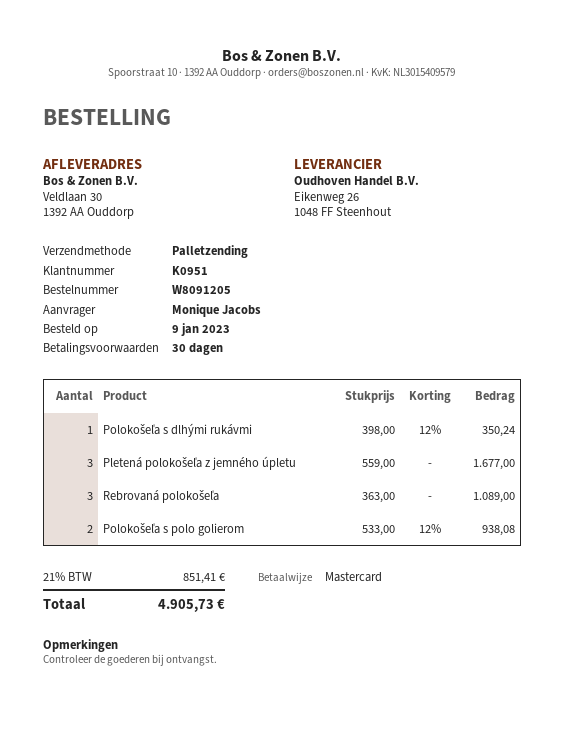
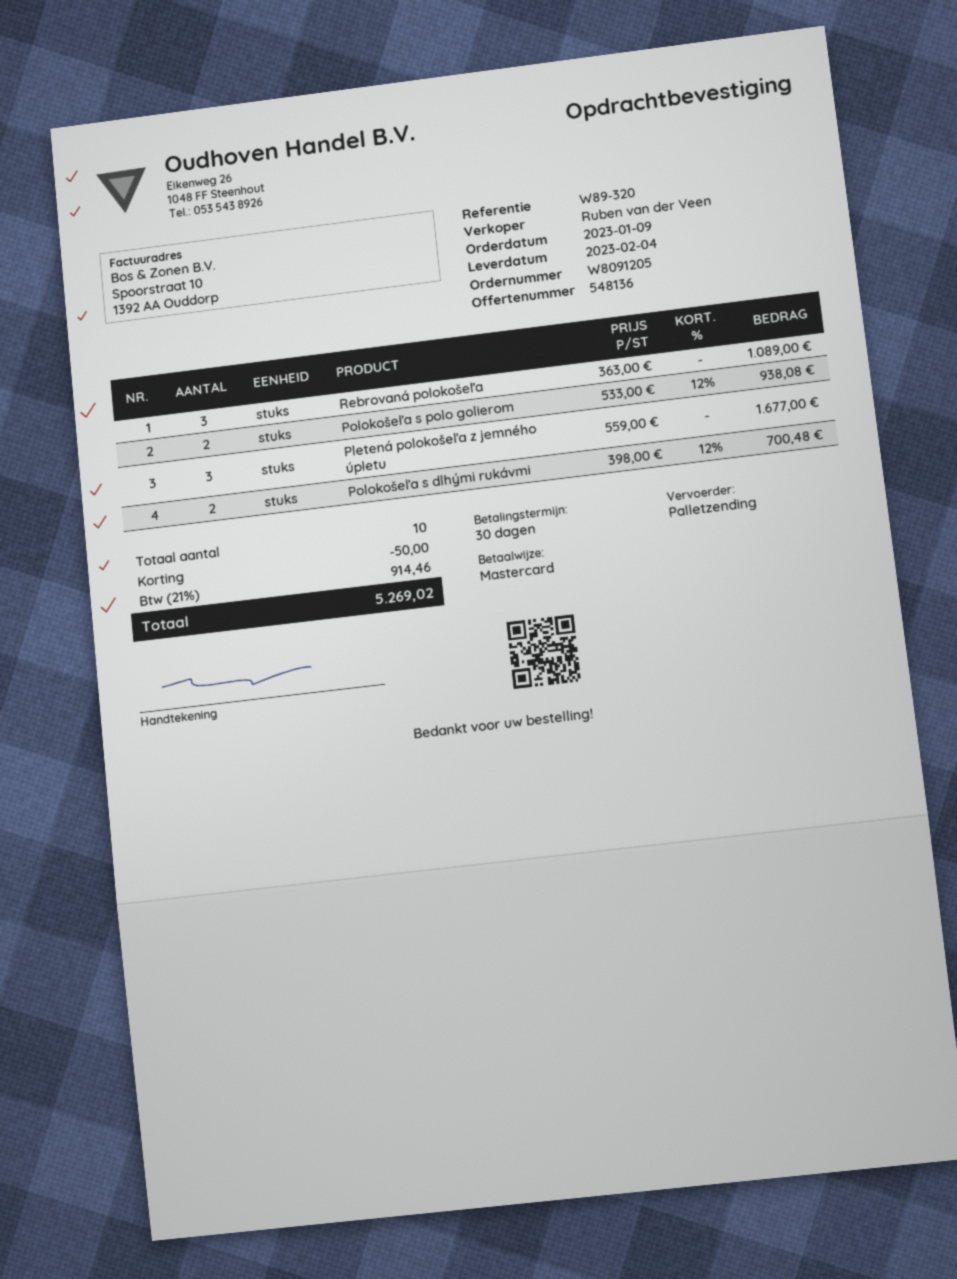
Polokošeľa s dlhými rukávmi: 1 x 398.00 - 12% = 350.24 -> 2 x 398.00 - 12% = 700.48
discount: none -> 50.00
tax: 21% = 851.41 -> 21% = 914.46
total: 4905.73 -> 5269.02

